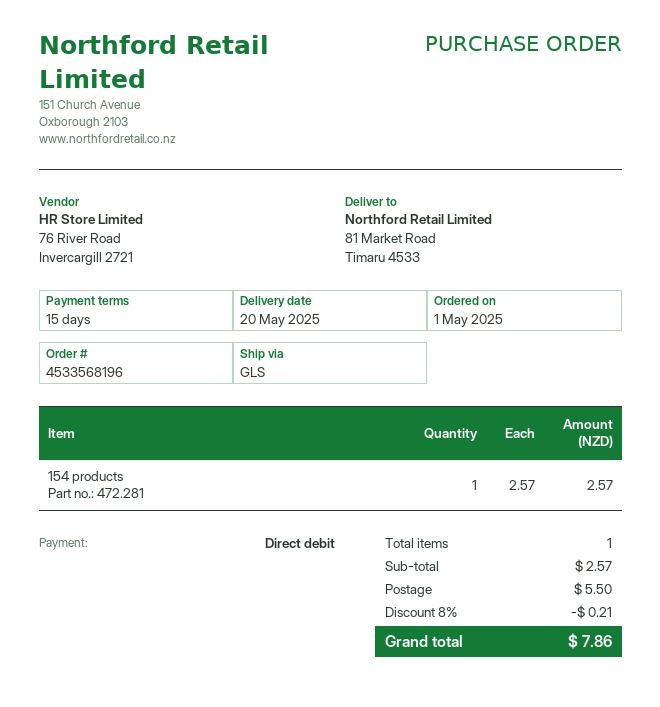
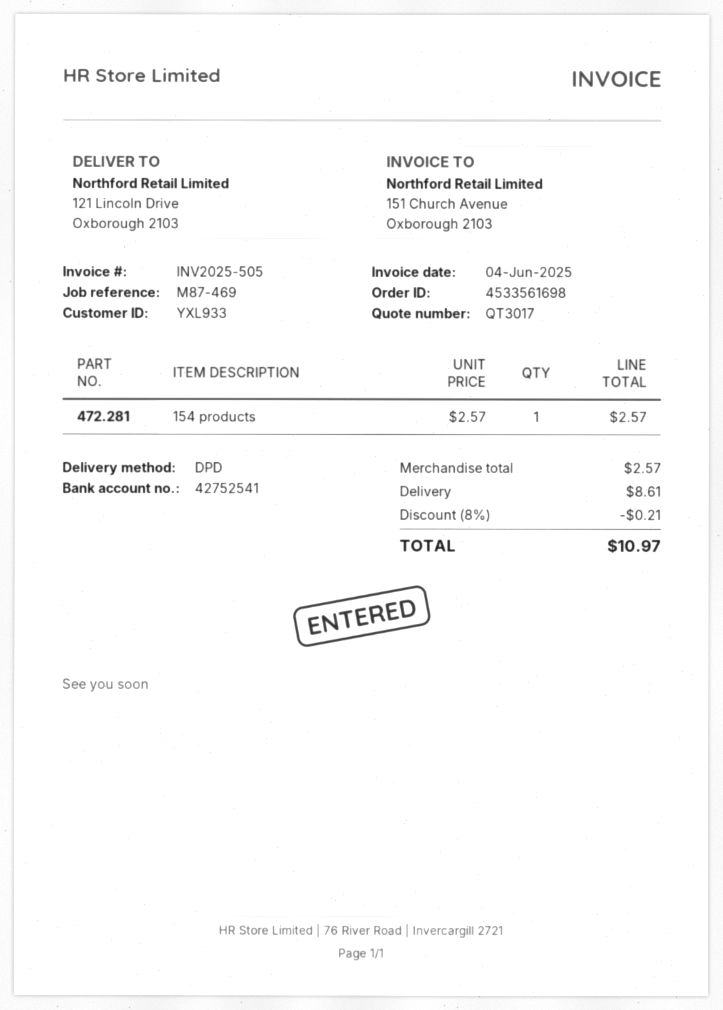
order number: 4533568196 -> 4533561698
shipping method: GLS -> DPD
ship to: 81 Market Road, Timaru 4533 -> 121 Lincoln Drive, Oxborough 2103
shipping: 5.50 -> 8.61
total: 7.86 -> 10.97

